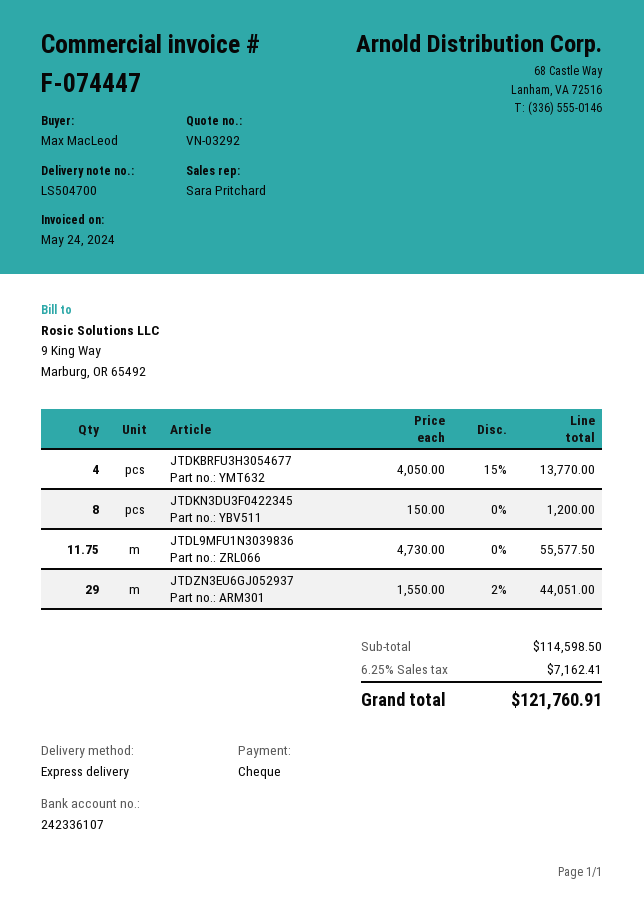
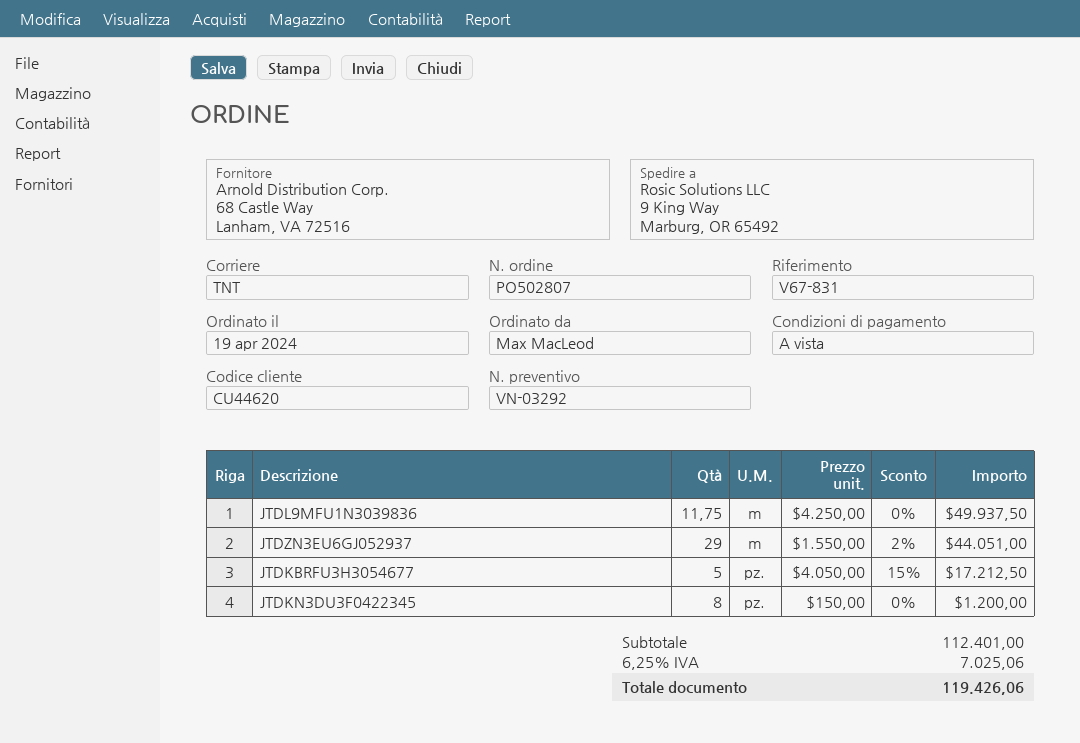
shipping method: express -> TNT
JTDKBRFU3H3054677: 4 x 4050.00 - 15% = 13770.00 -> 5 x 4050.00 - 15% = 17212.50
JTDL9MFU1N3039836: 11.75 x 4730.00 = 55577.50 -> 11.75 x 4250.00 = 49937.50
subtotal: 114598.50 -> 112401.00
tax: 6.25% = 7162.41 -> 6.25% = 7025.06
total: 121760.91 -> 119426.06

